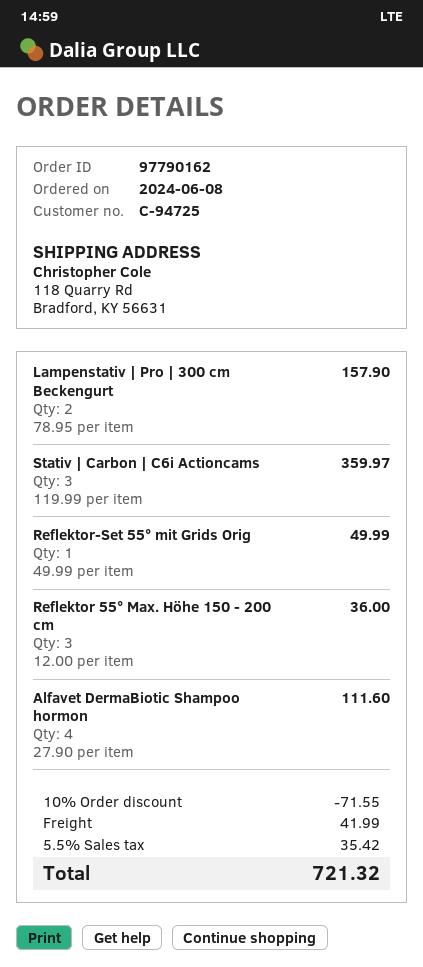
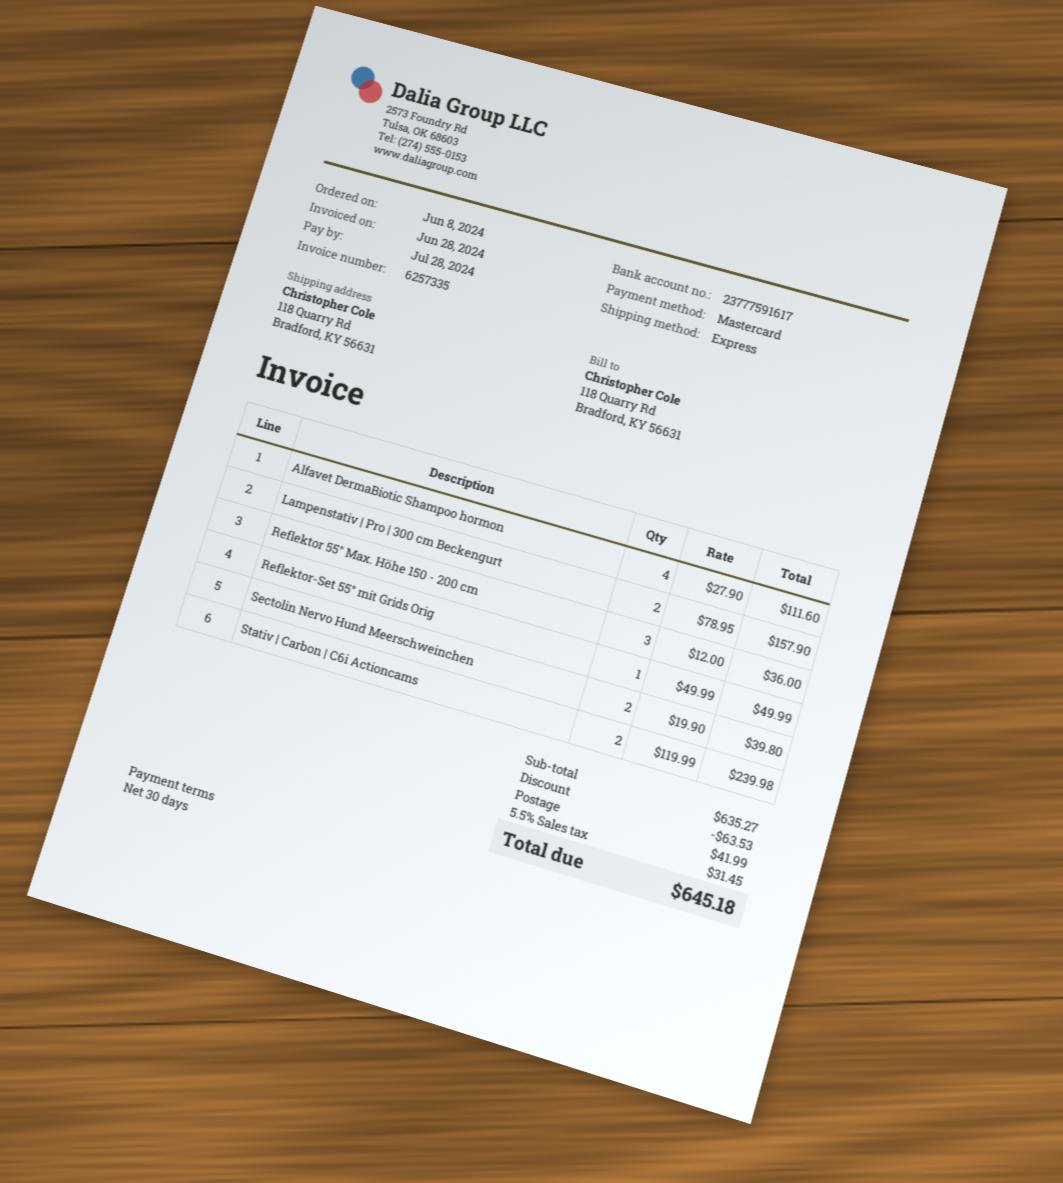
Stativ | Carbon | C6i Actioncams: 3 x 119.99 = 359.97 -> 2 x 119.99 = 239.98
Sectolin Nervo Hund Meerschweinchen: none -> 2 x 19.90 = 39.80
discount: 71.55 -> 63.53
tax: 5.5% = 35.42 -> 5.5% = 31.45
total: 721.32 -> 645.18

